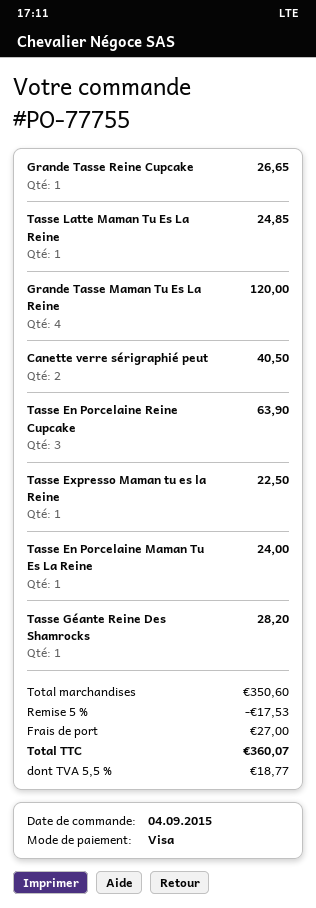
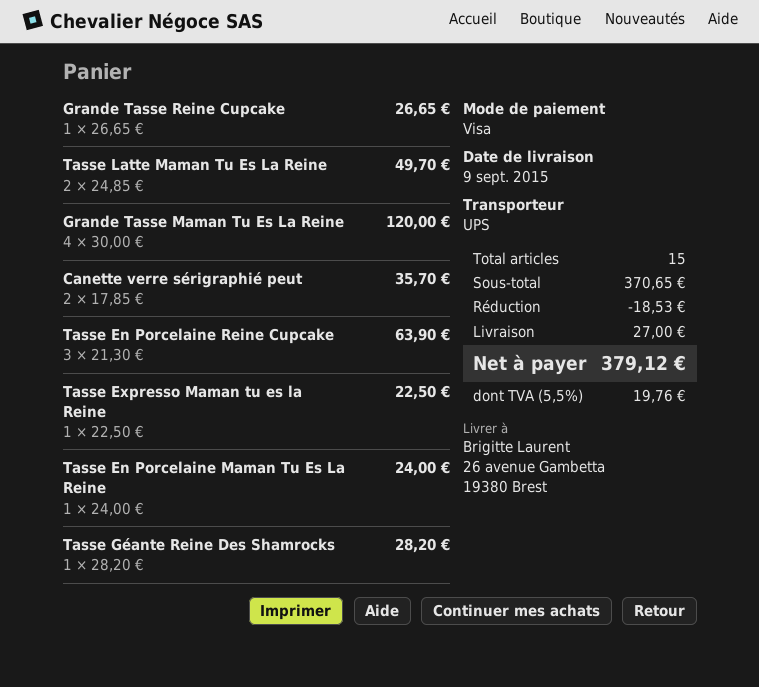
Tasse Latte Maman Tu Es La Reine: 1 for 24.85 -> 2 for 49.70
Canette verre sérigraphié peut: 2 for 40.50 -> 2 for 35.70
subtotal: 350.60 -> 370.65
discount: 17.53 -> 18.53
tax: 5.5% = 18.77 -> 5.5% = 19.76
total: 360.07 -> 379.12

